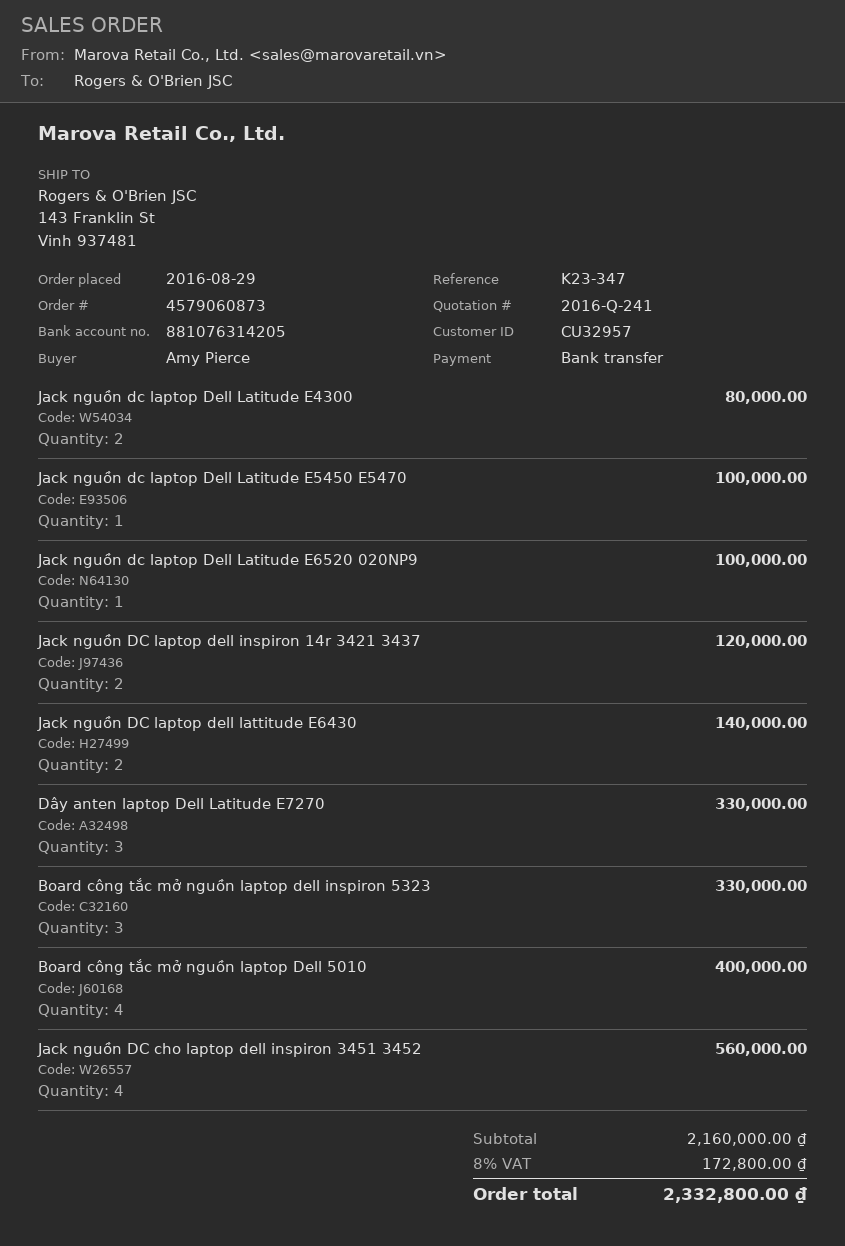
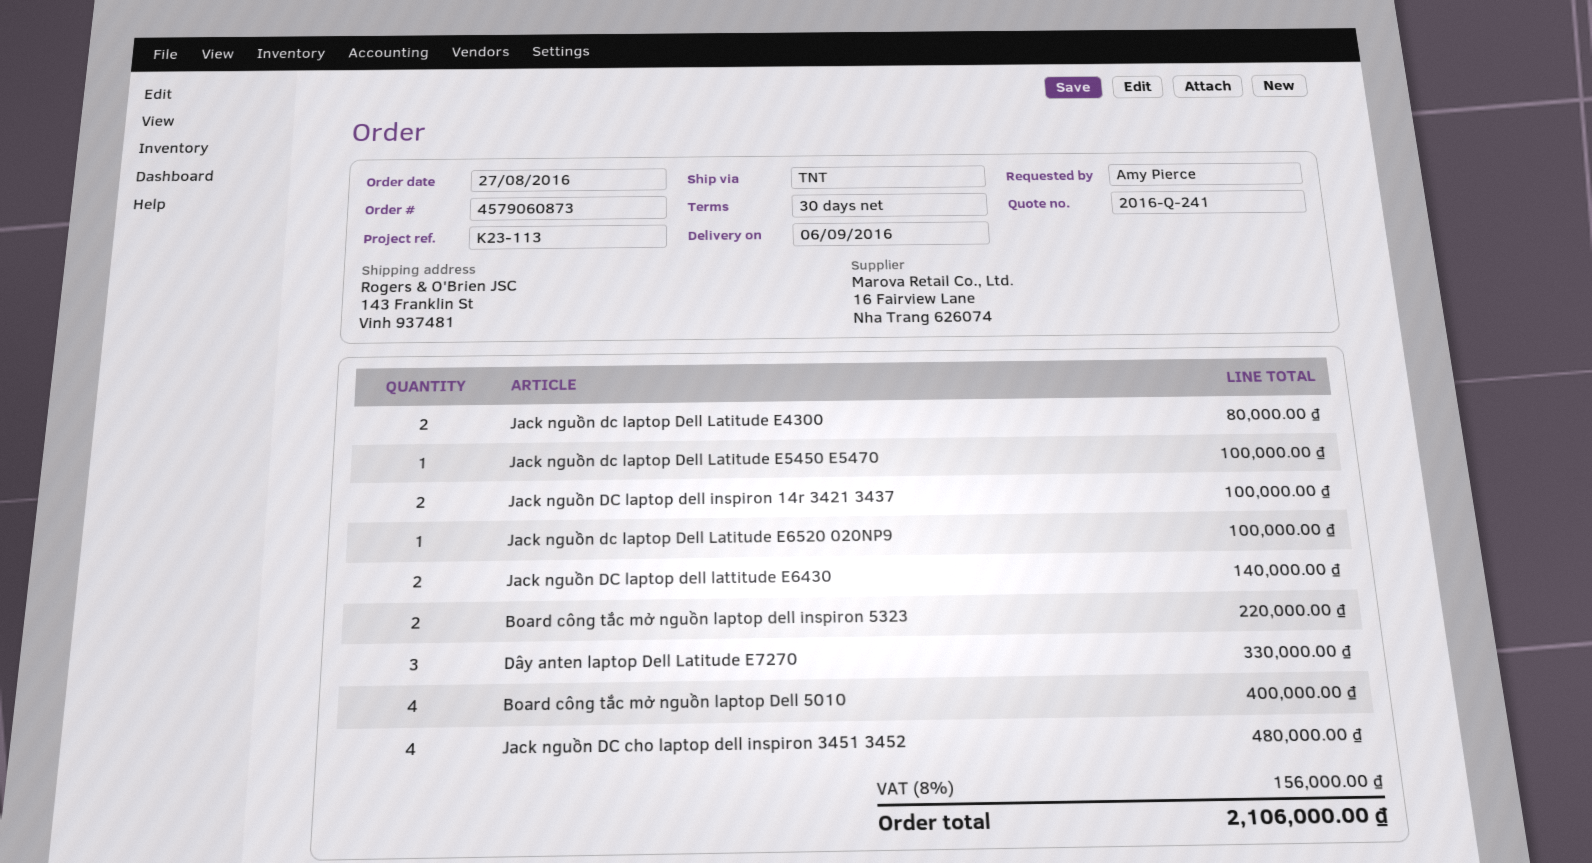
order date: 2016-08-29 -> 2016-08-27
reference: K23-347 -> K23-113
Jack nguồn DC laptop dell inspiron 14r 3421 3437: 2 for 120000.00 -> 2 for 100000.00
Board công tắc mở nguồn laptop dell inspiron 5323: 3 for 330000.00 -> 2 for 220000.00
Jack nguồn DC cho laptop dell inspiron 3451 3452: 4 for 560000.00 -> 4 for 480000.00
tax: 8% = 172800.00 -> 8% = 156000.00
total: 2332800.00 -> 2106000.00

